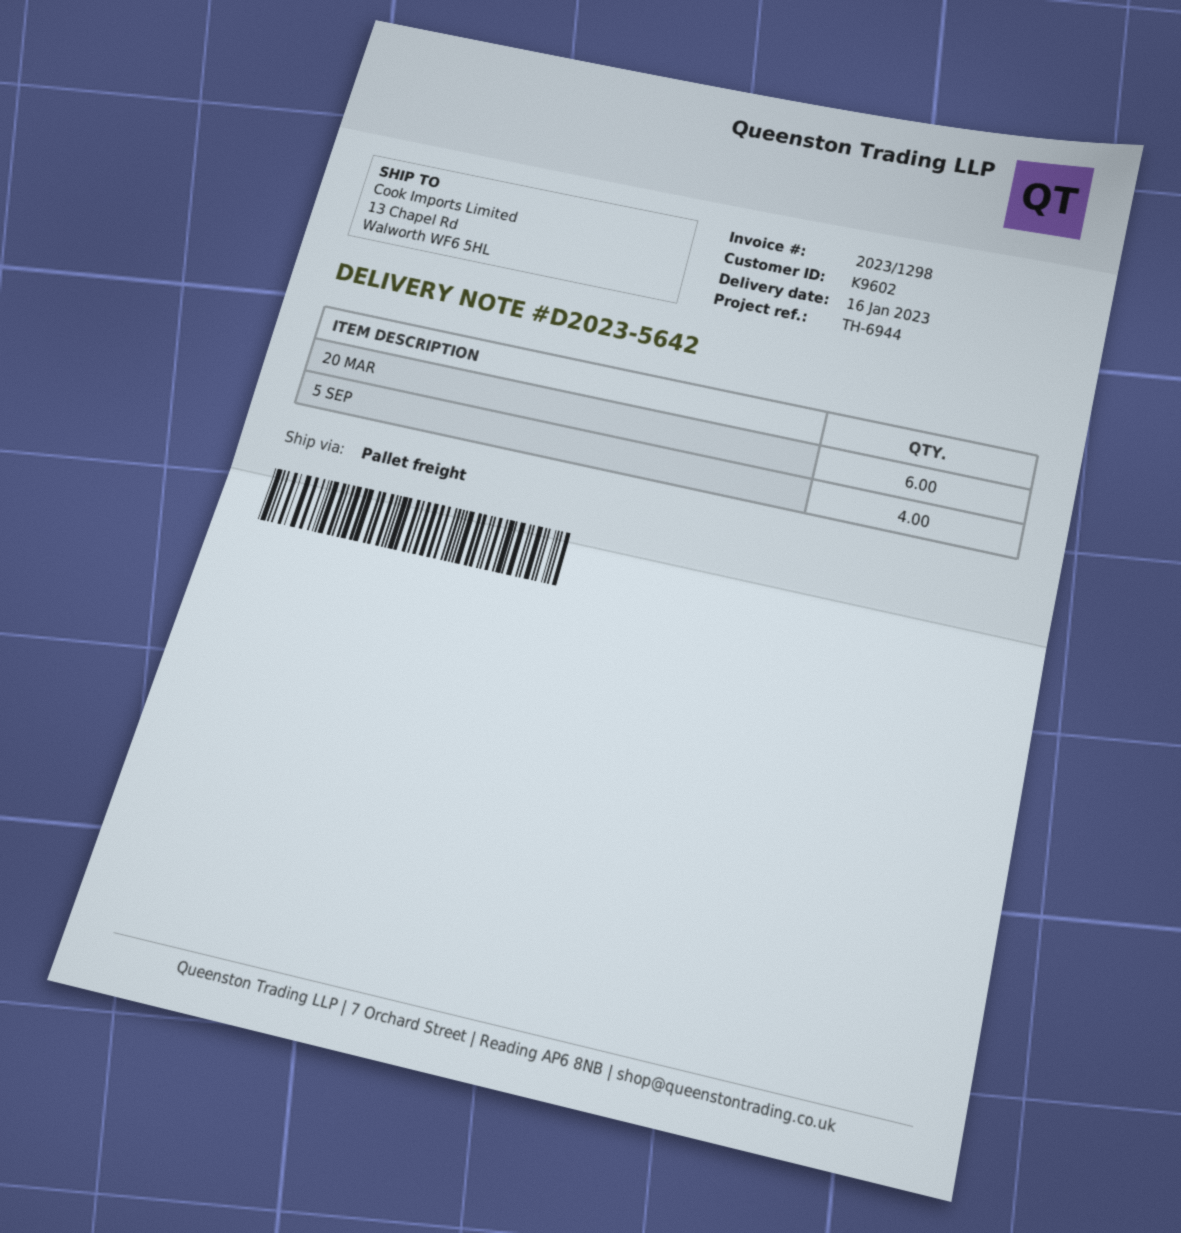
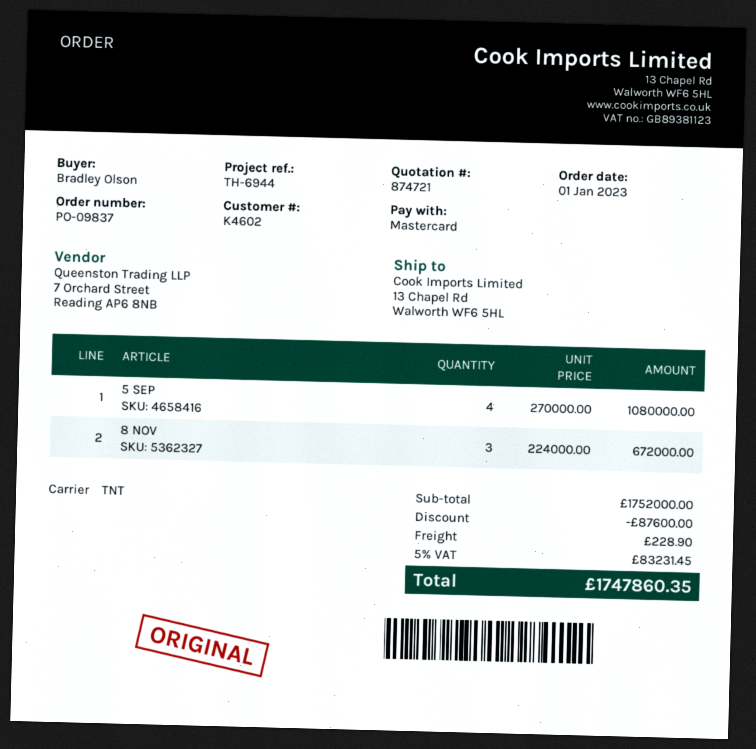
customer number: K9602 -> K4602
shipping method: pallet freight -> TNT
20 MAR: 6 -> none
8 NOV: none -> 3

